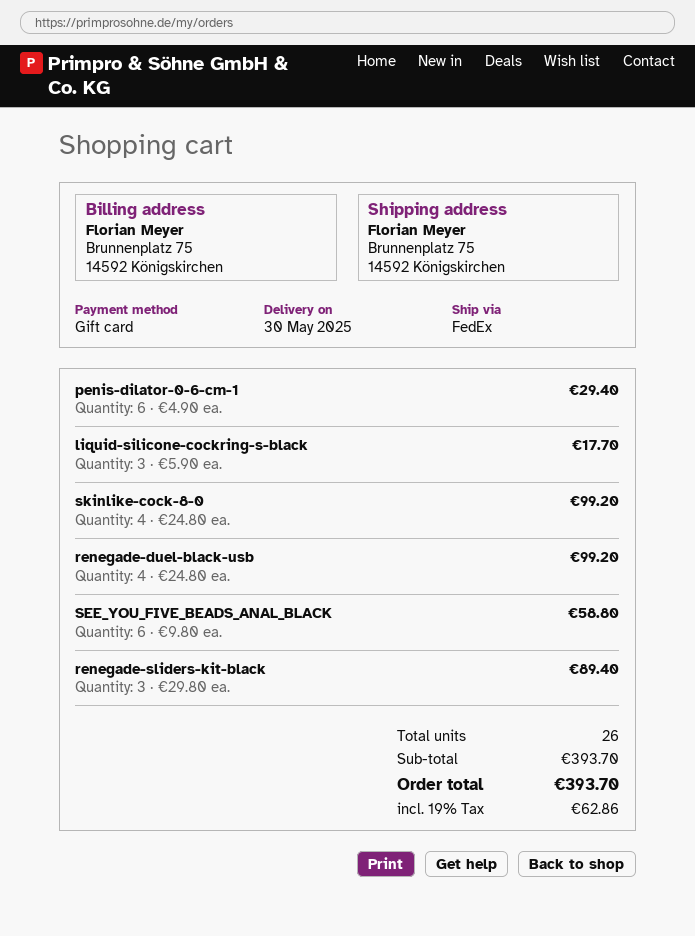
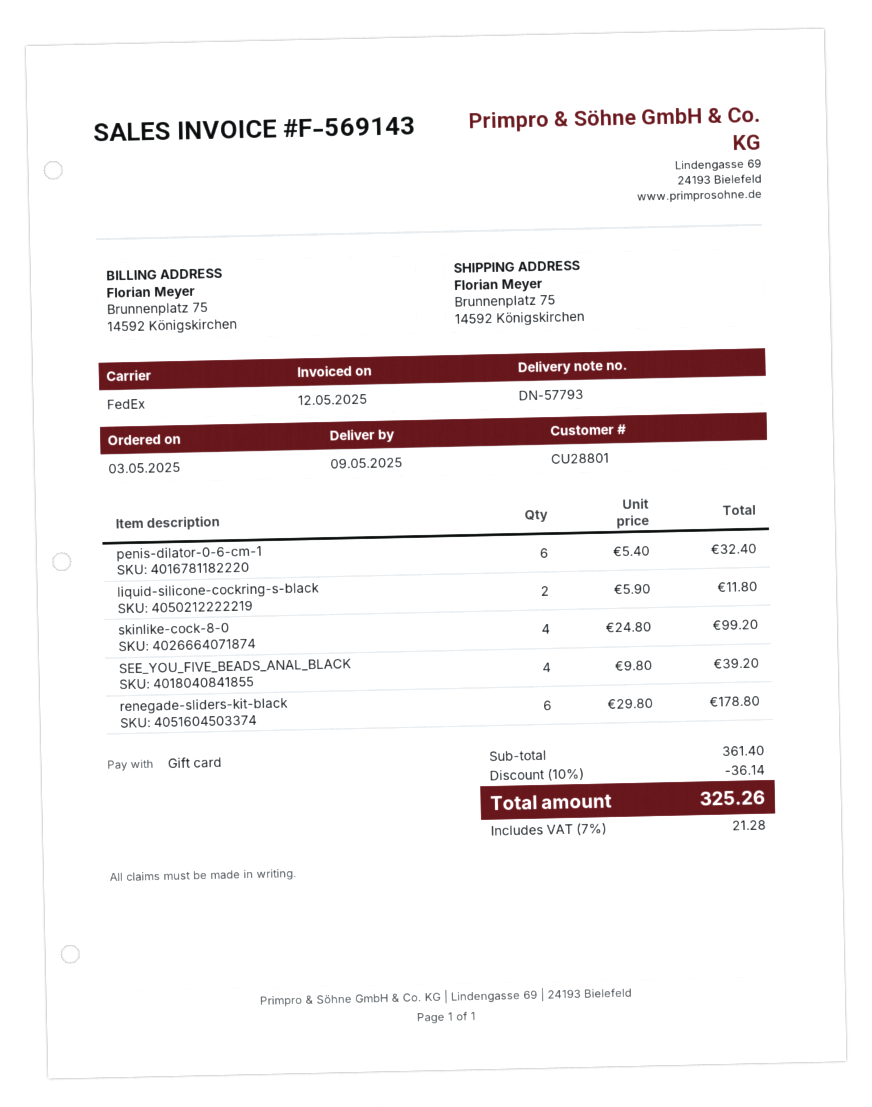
delivery date: 2025-05-30 -> 2025-05-09
penis-dilator-0-6-cm-1: 6 x 4.90 = 29.40 -> 6 x 5.40 = 32.40
liquid-silicone-cockring-s-black: 3 x 5.90 = 17.70 -> 2 x 5.90 = 11.80
renegade-duel-black-usb: 4 x 24.80 = 99.20 -> none
SEE_YOU_FIVE_BEADS_ANAL_BLACK: 6 x 9.80 = 58.80 -> 4 x 9.80 = 39.20
renegade-sliders-kit-black: 3 x 29.80 = 89.40 -> 6 x 29.80 = 178.80
subtotal: 393.70 -> 361.40
discount: none -> 10% = 36.14
tax: 19% = 62.86 -> 7% = 21.28
total: 393.70 -> 325.26

